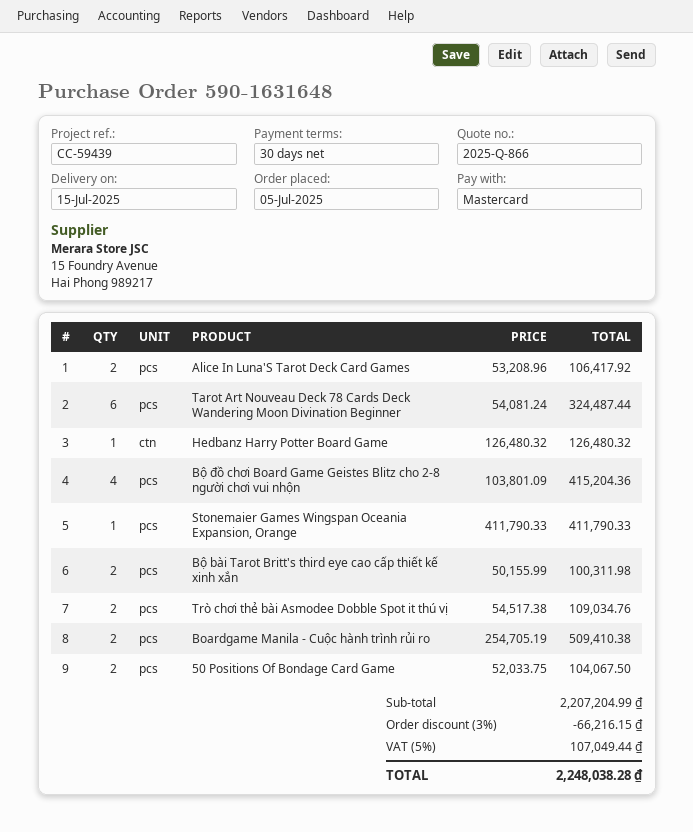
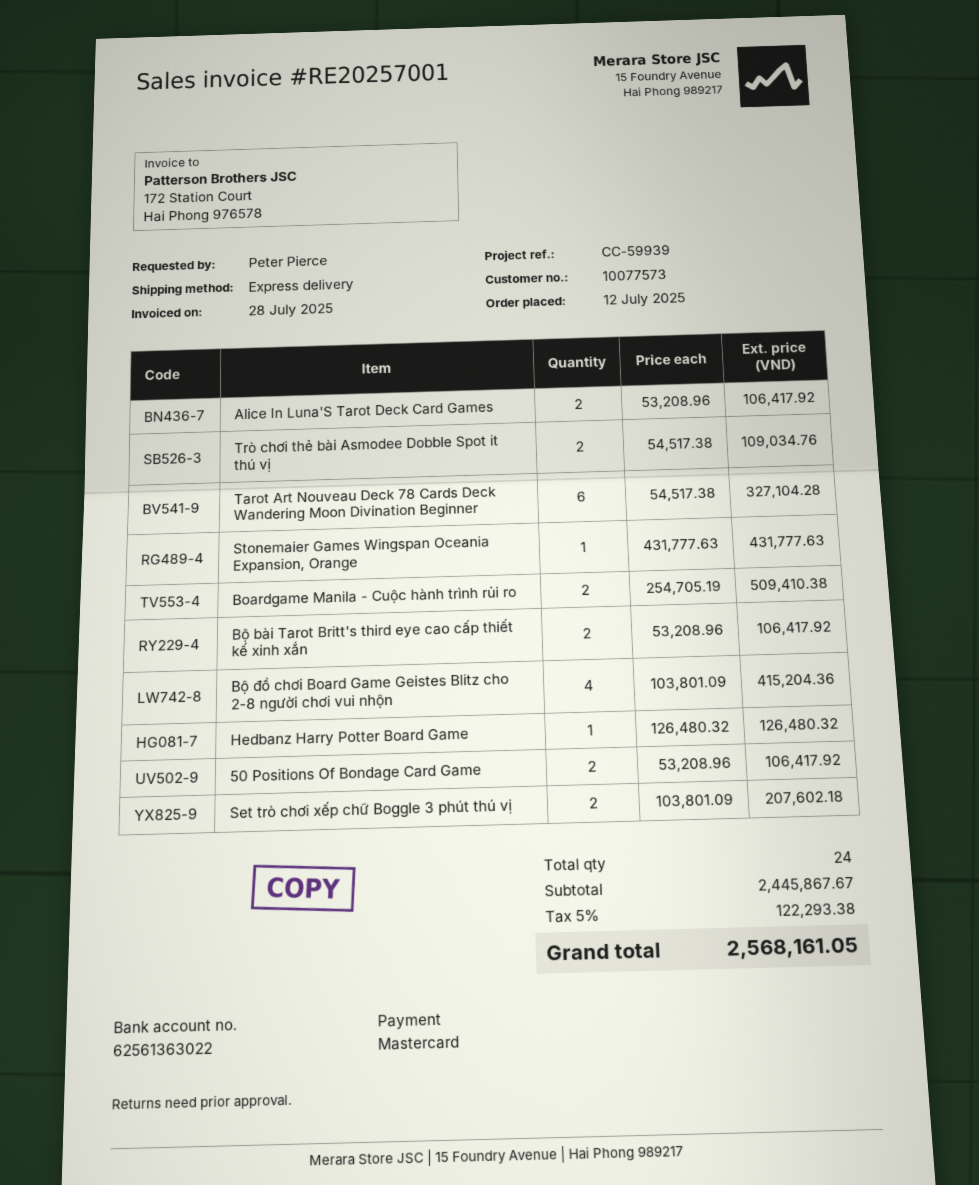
order date: 2025-07-05 -> 2025-07-12
reference: CC-59439 -> CC-59939
Tarot Art Nouveau Deck 78 Cards Deck Wandering Moon Divination Beginner: 6 x 54081.24 = 324487.44 -> 6 x 54517.38 = 327104.28
Stonemaier Games Wingspan Oceania Expansion, Orange: 1 x 411790.33 = 411790.33 -> 1 x 431777.63 = 431777.63
Bộ bài Tarot Britt's third eye cao cấp thiết kế xinh xắn: 2 x 50155.99 = 100311.98 -> 2 x 53208.96 = 106417.92
50 Positions Of Bondage Card Game: 2 x 52033.75 = 104067.50 -> 2 x 53208.96 = 106417.92
Set trò chơi xếp chữ Boggle 3 phút thú vị: none -> 2 x 103801.09 = 207602.18
subtotal: 2207204.99 -> 2445867.67
discount: 3% = 66216.15 -> none
tax: 5% = 107049.44 -> 5% = 122293.38
total: 2248038.28 -> 2568161.05

